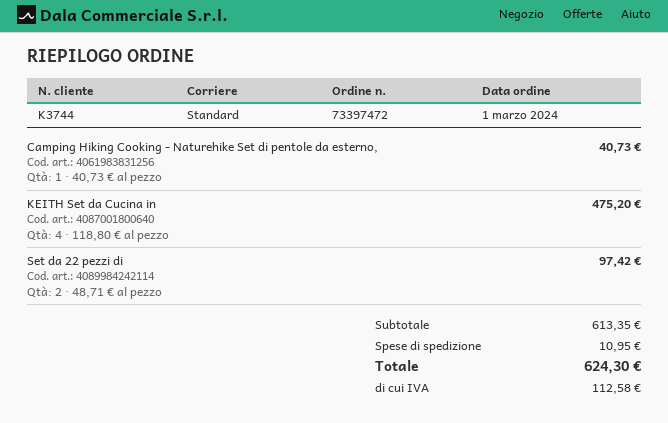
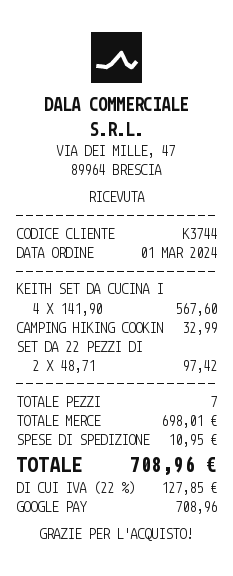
Camping Hiking Cooking - Naturehike Set di pentole da esterno,: 1 x 40.73 = 40.73 -> 1 x 32.99 = 32.99
KEITH Set da Cucina in: 4 x 118.80 = 475.20 -> 4 x 141.90 = 567.60
subtotal: 613.35 -> 698.01
tax: 112.58 -> 127.85
total: 624.30 -> 708.96

